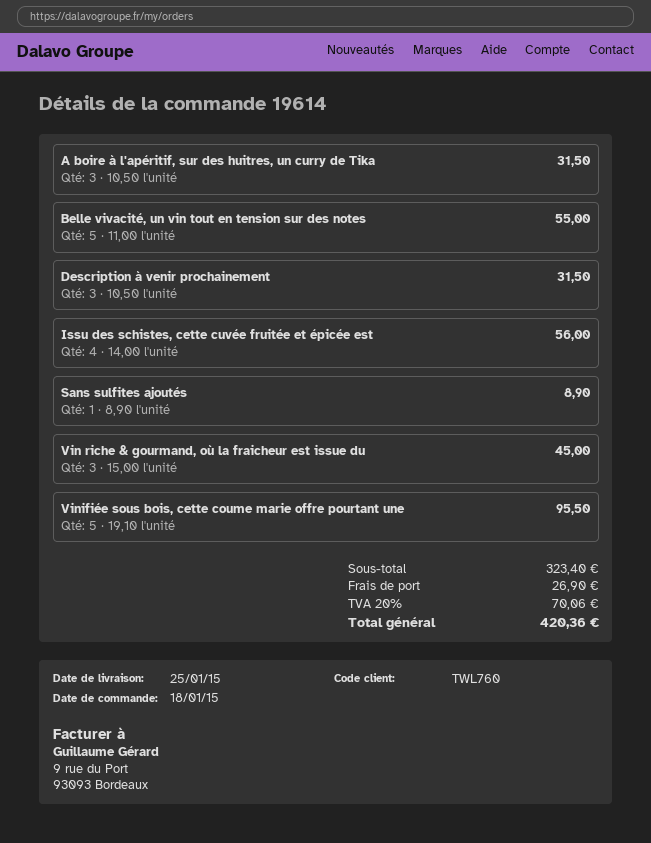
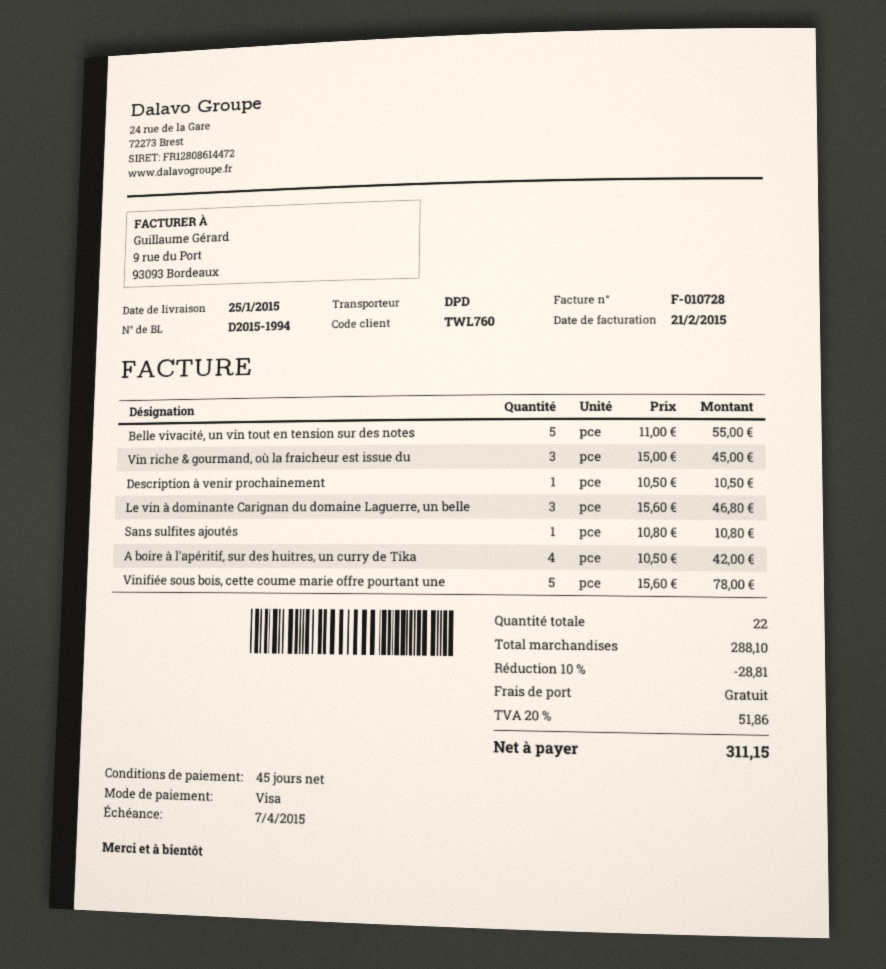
A boire à l'apéritif, sur des huitres, un curry de Tika: 3 x 10.50 = 31.50 -> 4 x 10.50 = 42.00
Description à venir prochainement: 3 x 10.50 = 31.50 -> 1 x 10.50 = 10.50
Issu des schistes, cette cuvée fruitée et épicée est: 4 x 14.00 = 56.00 -> none
Sans sulfites ajoutés: 1 x 8.90 = 8.90 -> 1 x 10.80 = 10.80
Vinifiée sous bois, cette coume marie offre pourtant une: 5 x 19.10 = 95.50 -> 5 x 15.60 = 78.00
Le vin à dominante Carignan du domaine Laguerre, un belle: none -> 3 x 15.60 = 46.80
subtotal: 323.40 -> 288.10
discount: none -> 10% = 28.81
shipping: 26.90 -> 0.00
tax: 20% = 70.06 -> 20% = 51.86
total: 420.36 -> 311.15

